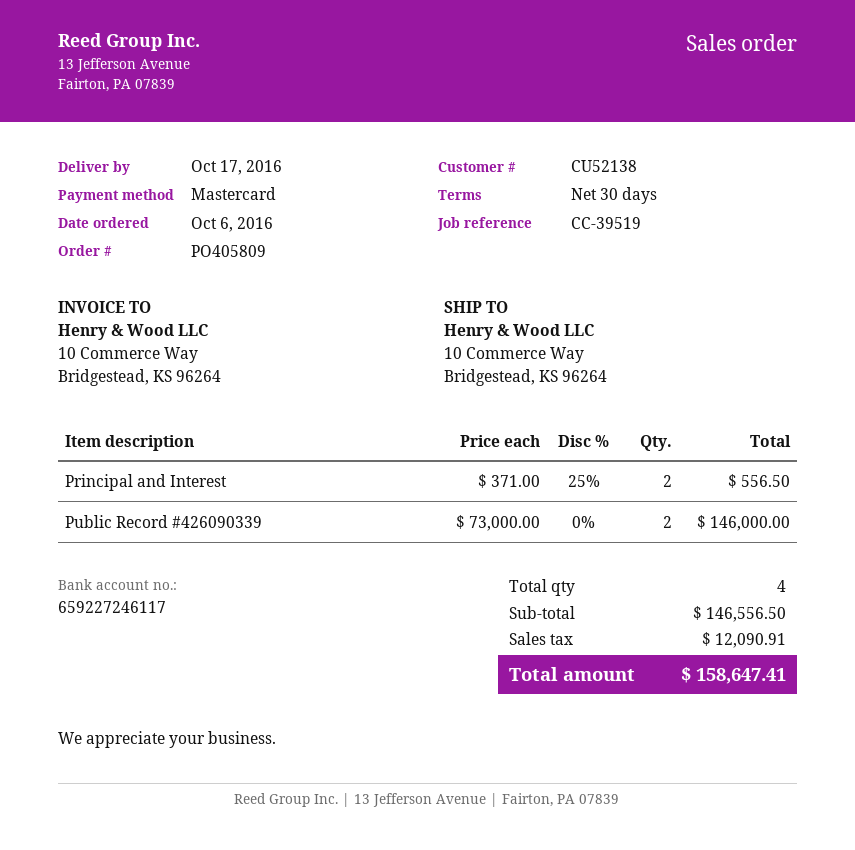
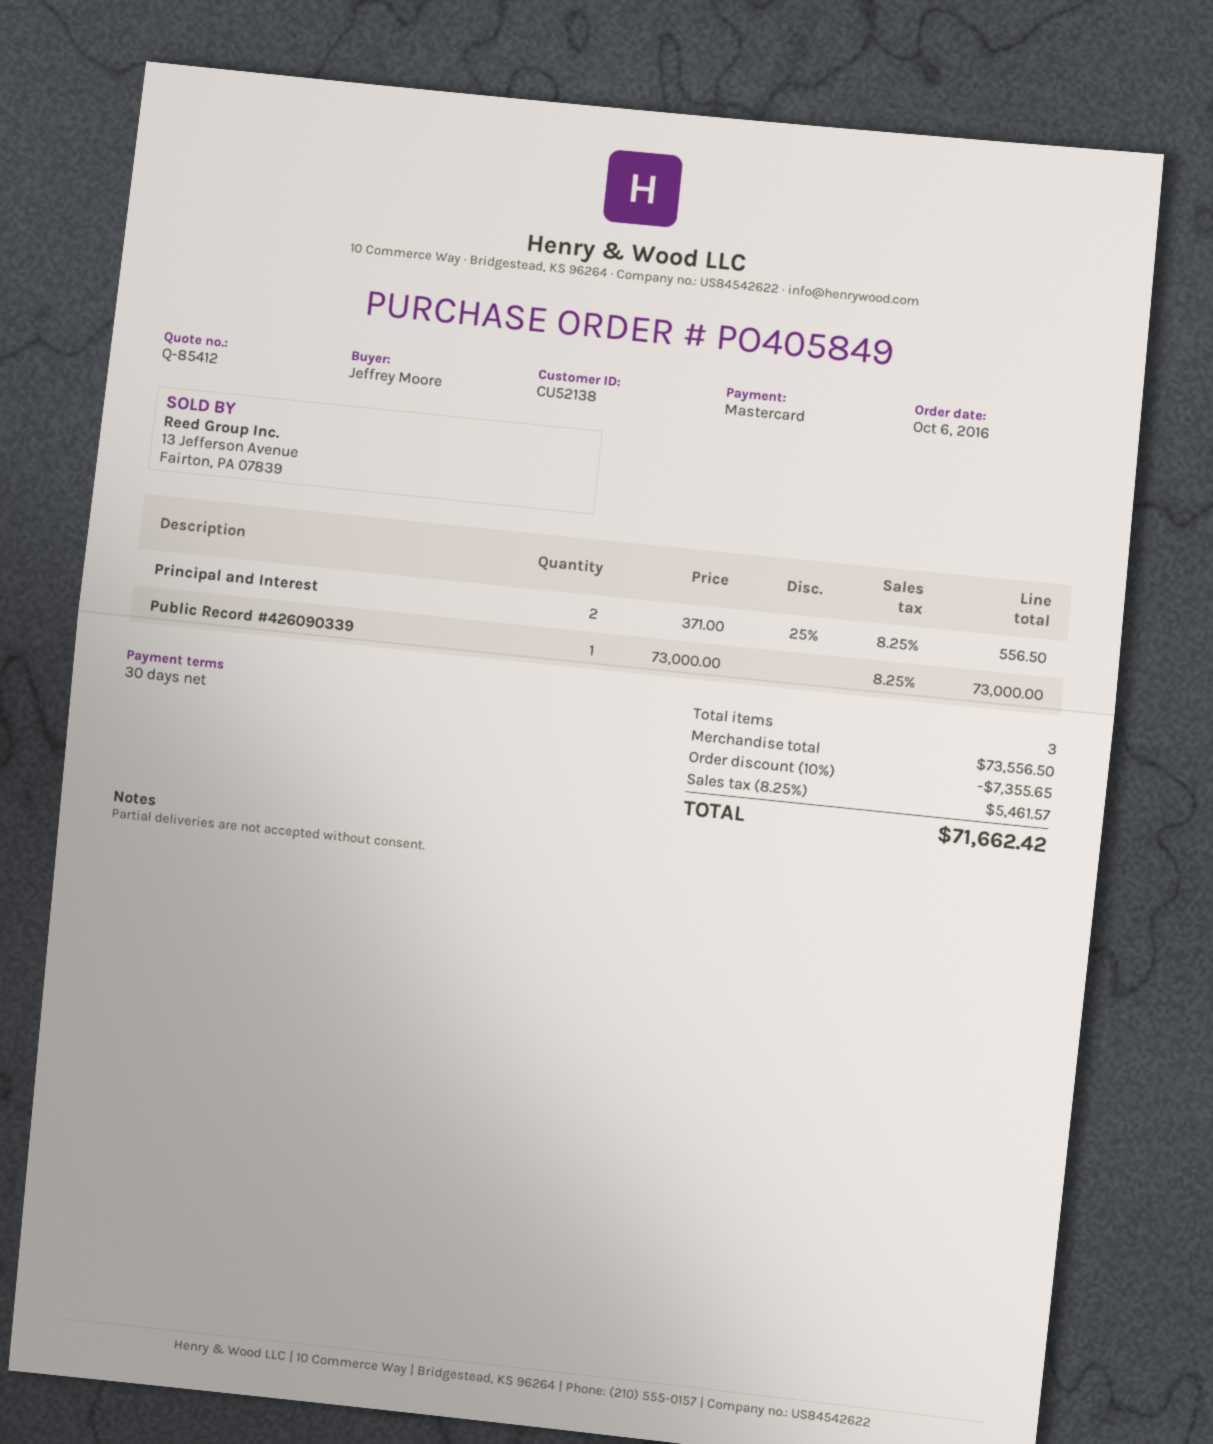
order number: PO405809 -> PO405849
Public Record #426090339: 2 x 73000.00 = 146000.00 -> 1 x 73000.00 = 73000.00
total quantity: 4 -> 3
subtotal: 146556.50 -> 73556.50
discount: none -> 10% = 7355.65
tax: 12090.91 -> 5461.57
total: 158647.41 -> 71662.42

